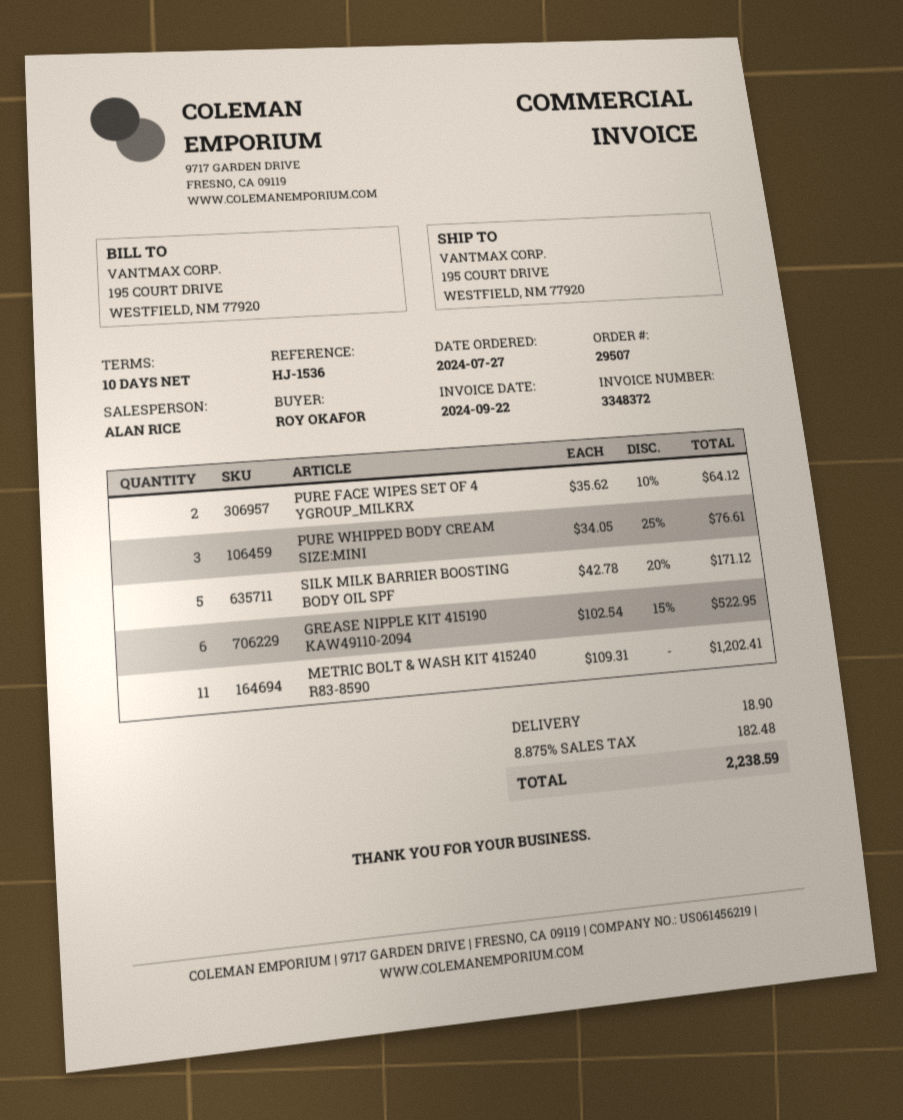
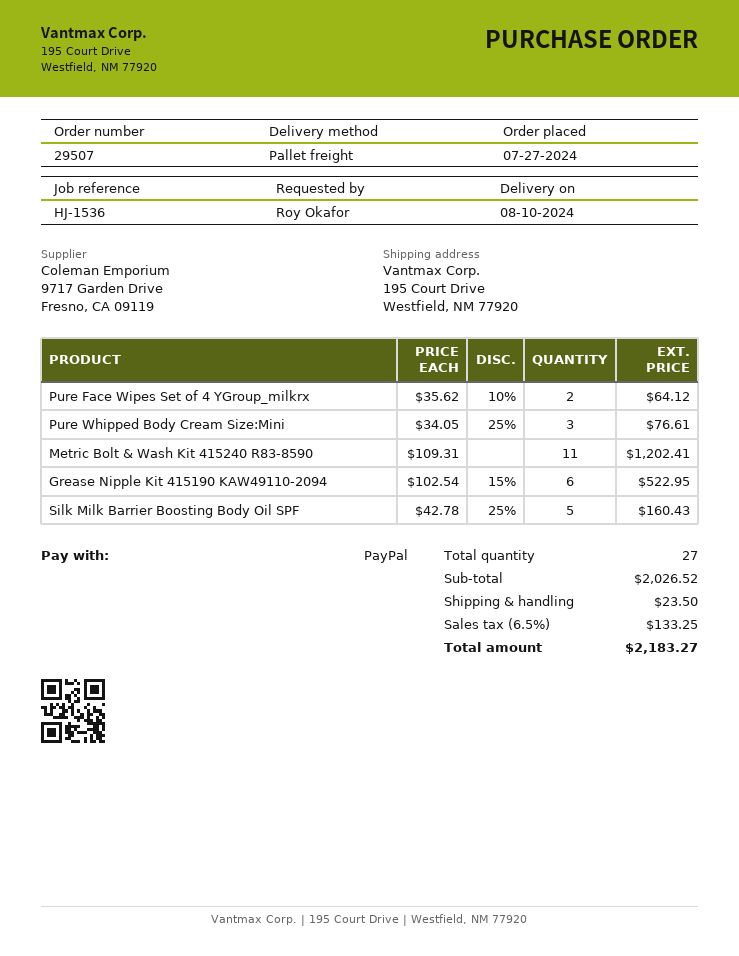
SILK MILK BARRIER BOOSTING BODY OIL SPF: 5 x 42.78 - 20% = 171.12 -> 5 x 42.78 - 25% = 160.43
shipping: 18.90 -> 23.50
tax: 8.875% = 182.48 -> 6.5% = 133.25
total: 2238.59 -> 2183.27

